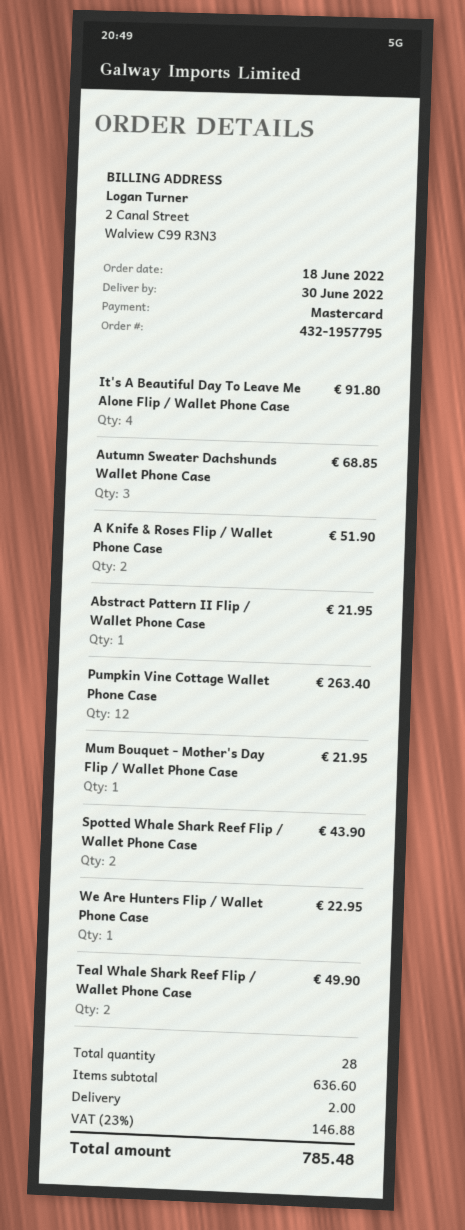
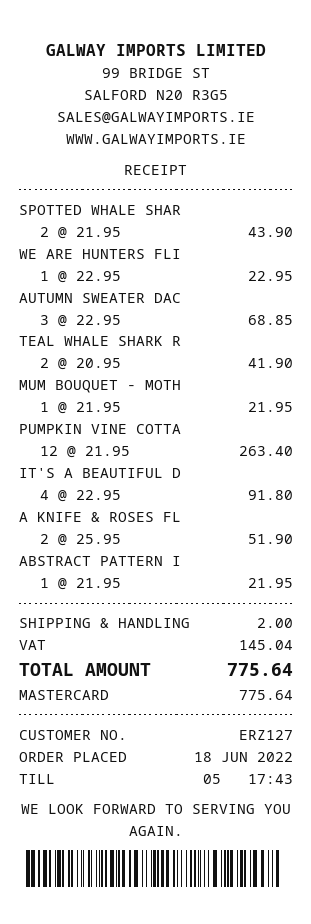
Teal Whale Shark Reef Flip / Wallet Phone Case: 2 for 49.90 -> 2 for 41.90
tax: 146.88 -> 145.04
total: 785.48 -> 775.64

